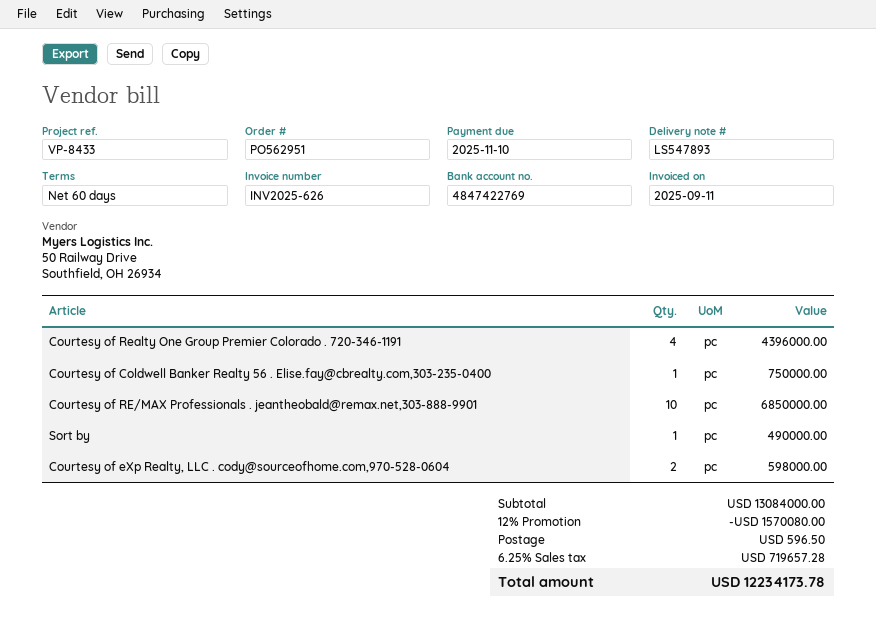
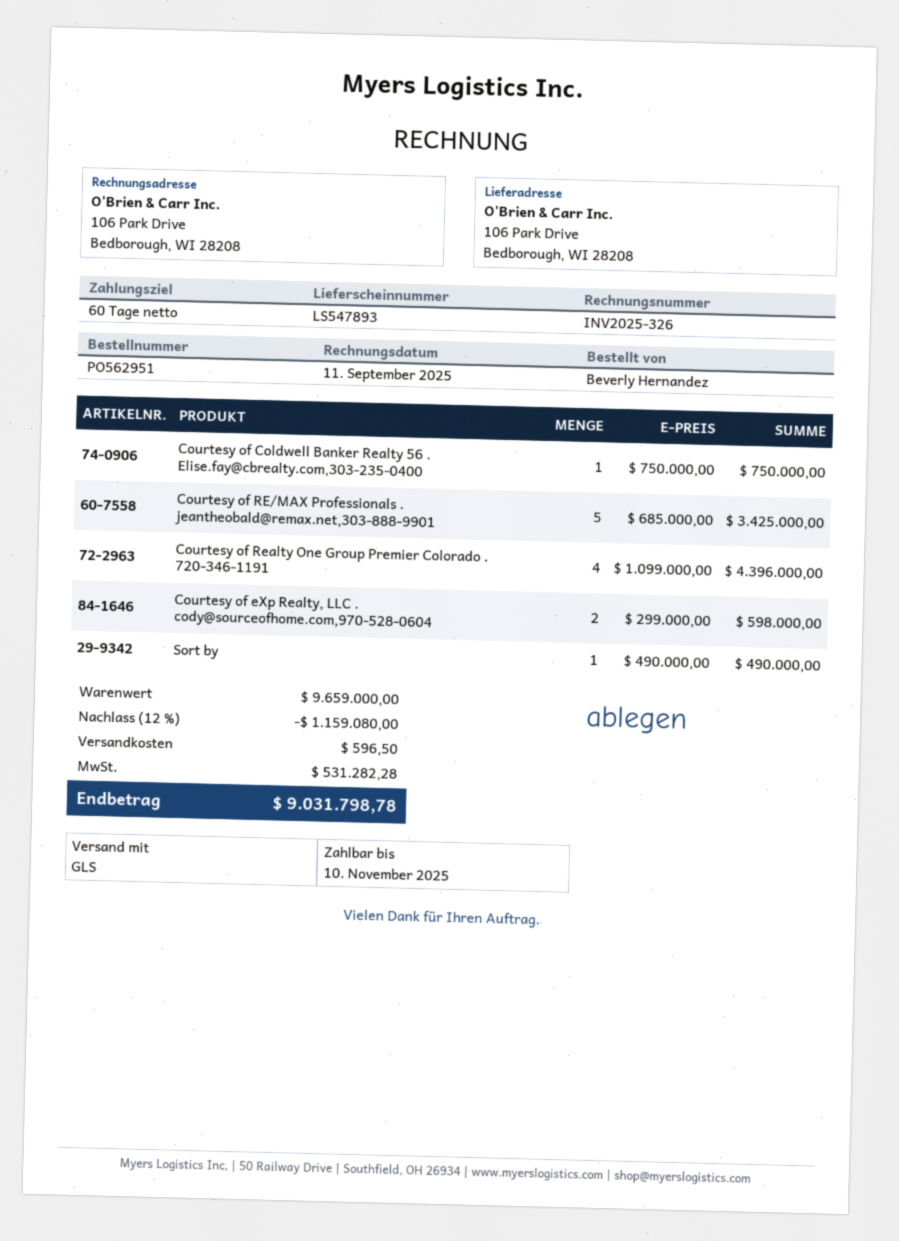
invoice number: INV2025-626 -> INV2025-326
Courtesy of RE/MAX Professionals . jeantheobald@remax.net,303-888-9901: 10 for 6850000.00 -> 5 for 3425000.00
subtotal: 13084000.00 -> 9659000.00
discount: 12% = 1570080.00 -> 12% = 1159080.00
tax: 719657.28 -> 531282.28
total: 12234173.78 -> 9031798.78

